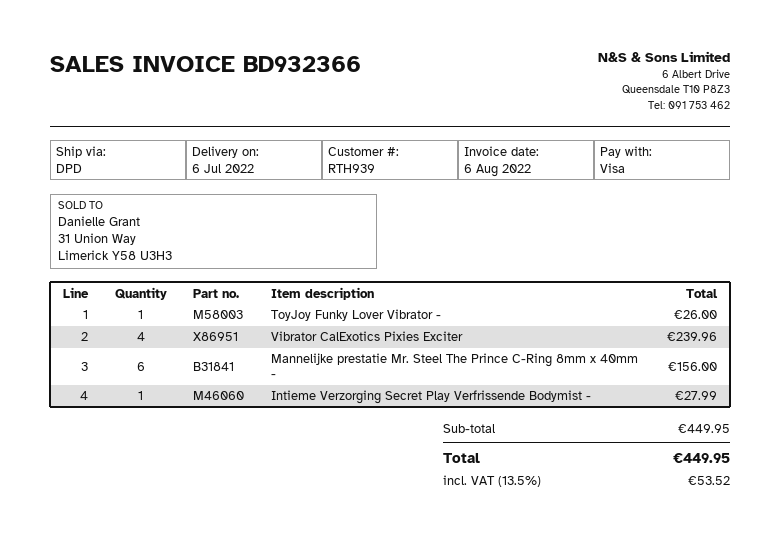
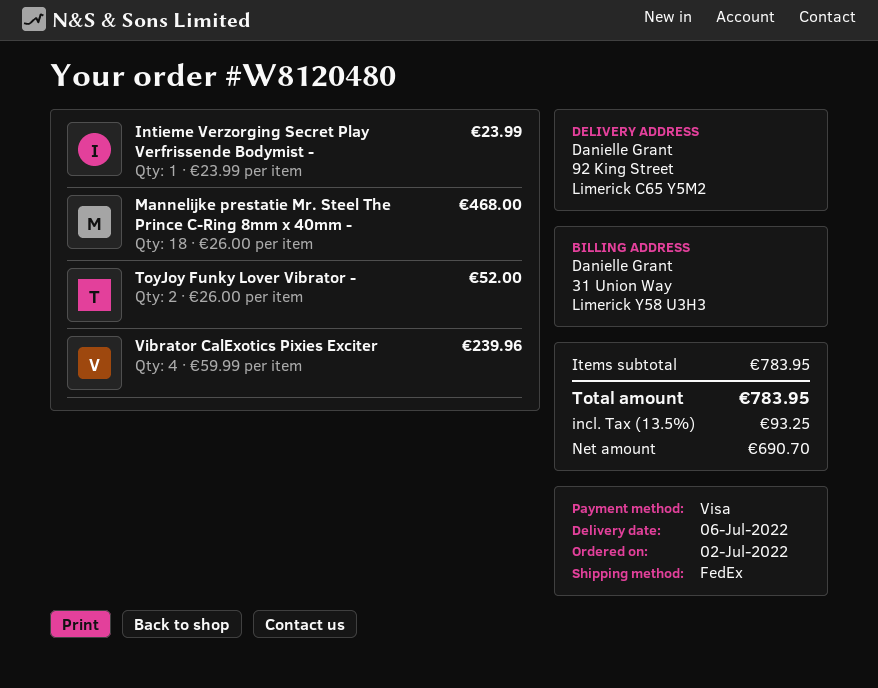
shipping method: DPD -> FedEx
ToyJoy Funky Lover Vibrator -: 1 for 26.00 -> 2 for 52.00
Mannelijke prestatie Mr. Steel The Prince C-Ring 8mm x 40mm -: 6 for 156.00 -> 18 for 468.00
Intieme Verzorging Secret Play Verfrissende Bodymist -: 1 for 27.99 -> 1 for 23.99
subtotal: 449.95 -> 783.95
tax: 13.5% = 53.52 -> 13.5% = 93.25
total: 449.95 -> 783.95

